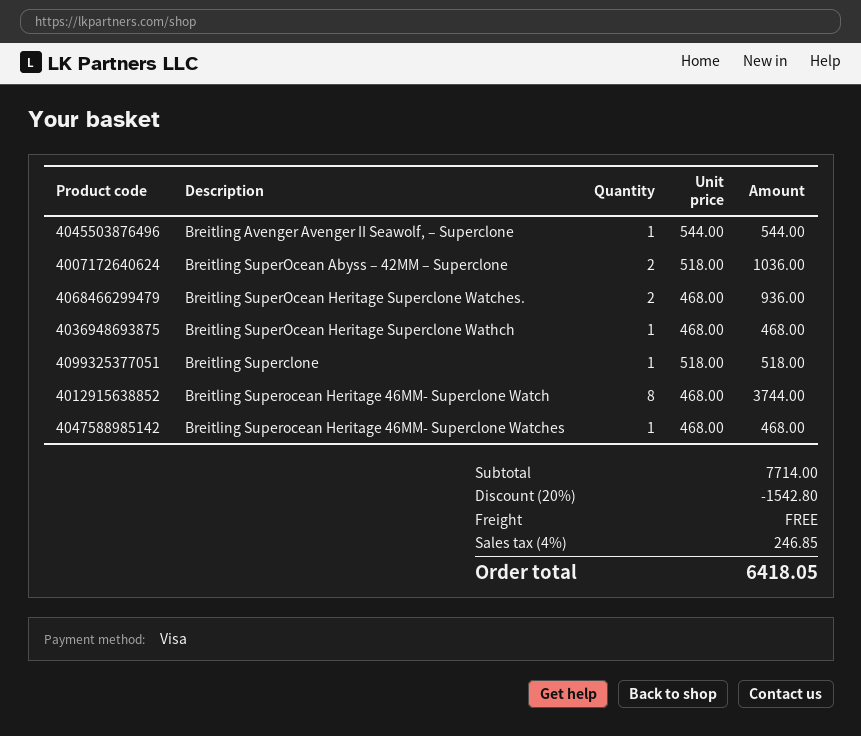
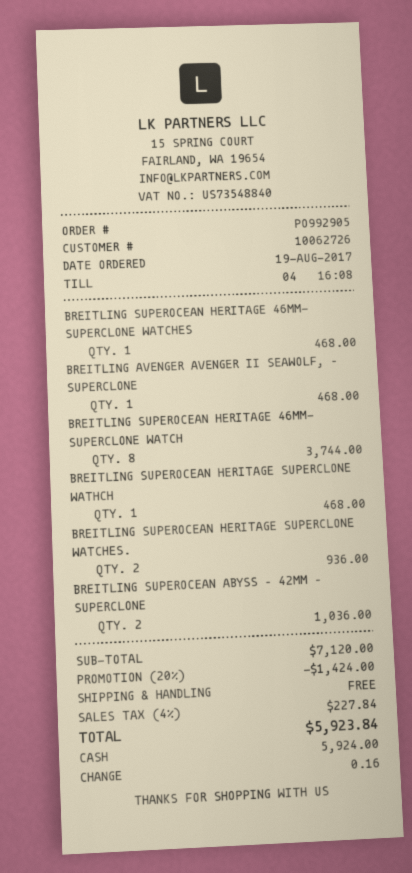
payment method: Visa -> cash
Breitling Avenger Avenger II Seawolf, – Superclone: 1 for 544.00 -> 1 for 468.00
Breitling Superclone: 1 for 518.00 -> none
subtotal: 7714.00 -> 7120.00
discount: 20% = 1542.80 -> 20% = 1424.00
tax: 4% = 246.85 -> 4% = 227.84
total: 6418.05 -> 5923.84

